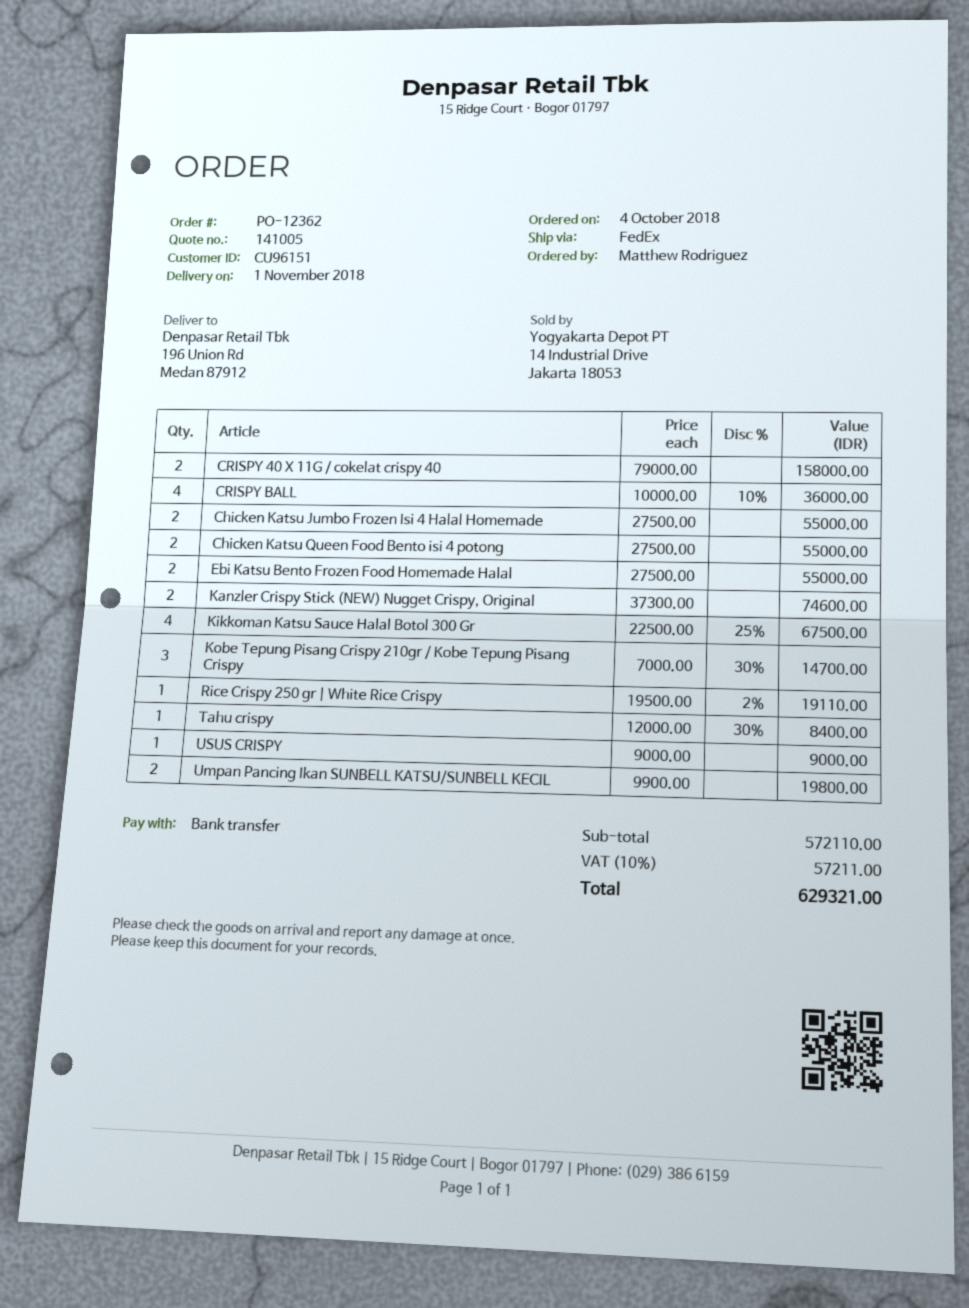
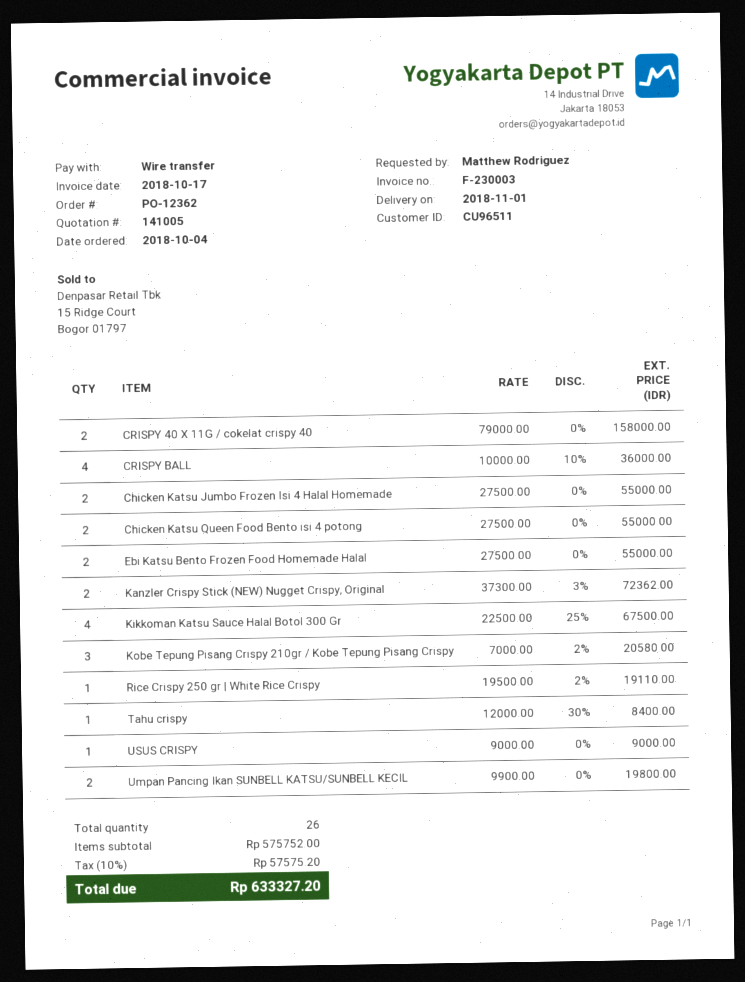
customer number: CU96151 -> CU96511
Kanzler Crispy Stick (NEW) Nugget Crispy, Original: 2 x 37300.00 = 74600.00 -> 2 x 37300.00 - 3% = 72362.00
Kobe Tepung Pisang Crispy 210gr / Kobe Tepung Pisang Crispy: 3 x 7000.00 - 30% = 14700.00 -> 3 x 7000.00 - 2% = 20580.00
subtotal: 572110.00 -> 575752.00
tax: 10% = 57211.00 -> 10% = 57575.20
total: 629321.00 -> 633327.20

